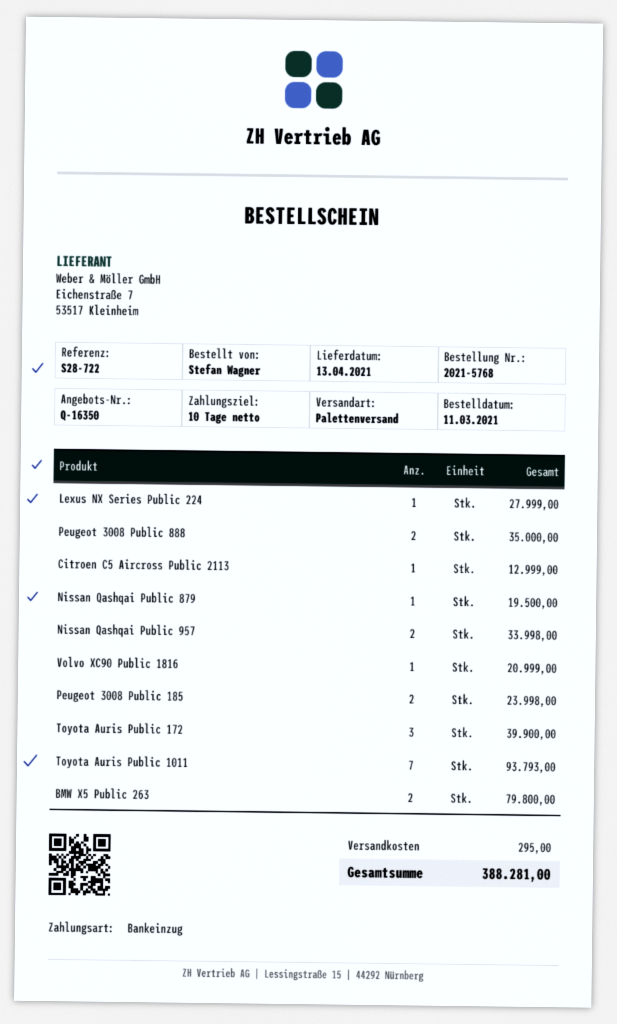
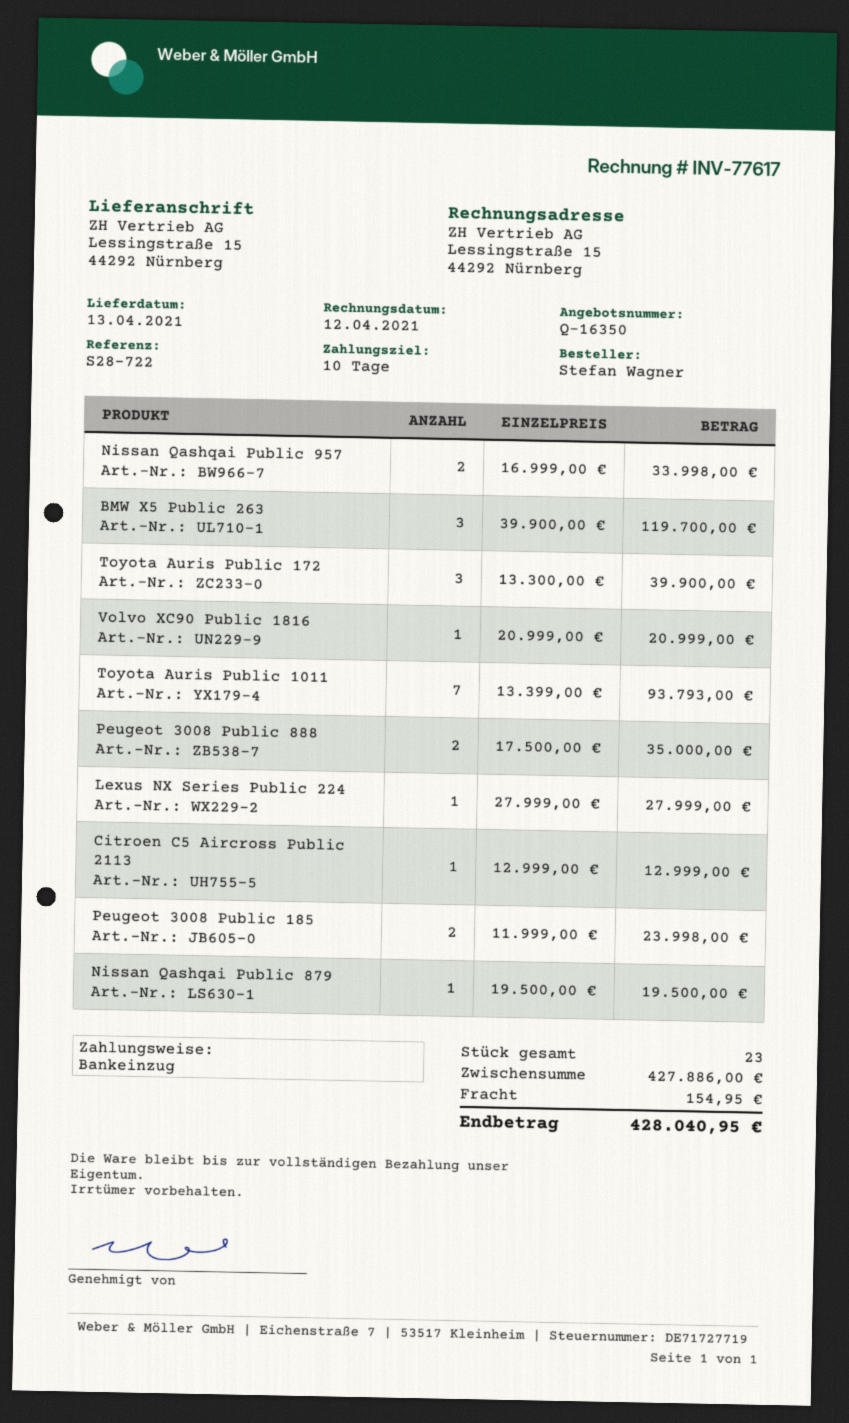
BMW X5 Public 263: 2 for 79800.00 -> 3 for 119700.00
shipping: 295.00 -> 154.95
total: 388281.00 -> 428040.95

